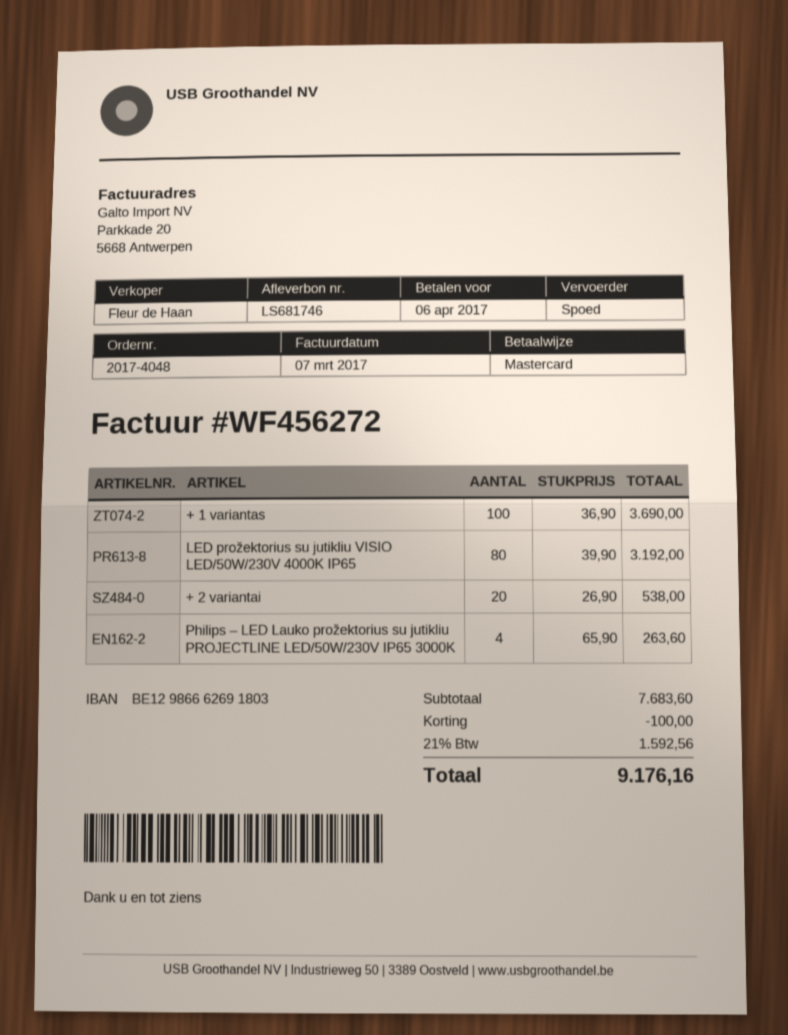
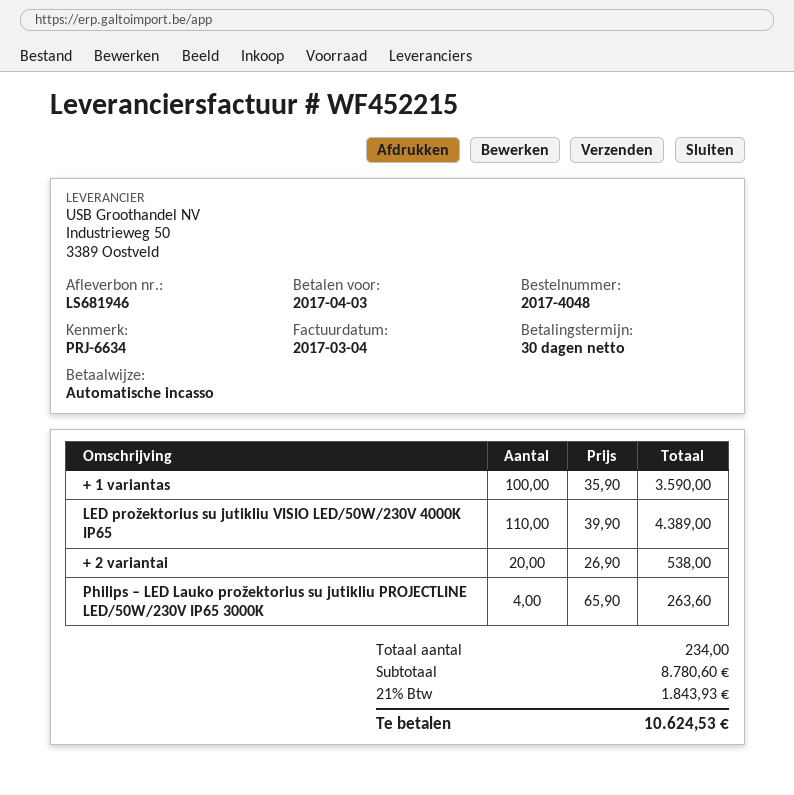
delivery note number: LS681746 -> LS681946
invoice number: WF456272 -> WF452215
invoice date: 2017-03-07 -> 2017-03-04
due date: 2017-04-06 -> 2017-04-03
payment method: Mastercard -> direct debit
+ 1 variantas: 100 x 36.90 = 3690.00 -> 100 x 35.90 = 3590.00
LED prožektorius su jutikliu VISIO LED/50W/230V 4000K IP65: 80 x 39.90 = 3192.00 -> 110 x 39.90 = 4389.00
subtotal: 7683.60 -> 8780.60
discount: 100.00 -> none
tax: 21% = 1592.56 -> 21% = 1843.93
total: 9176.16 -> 10624.53

